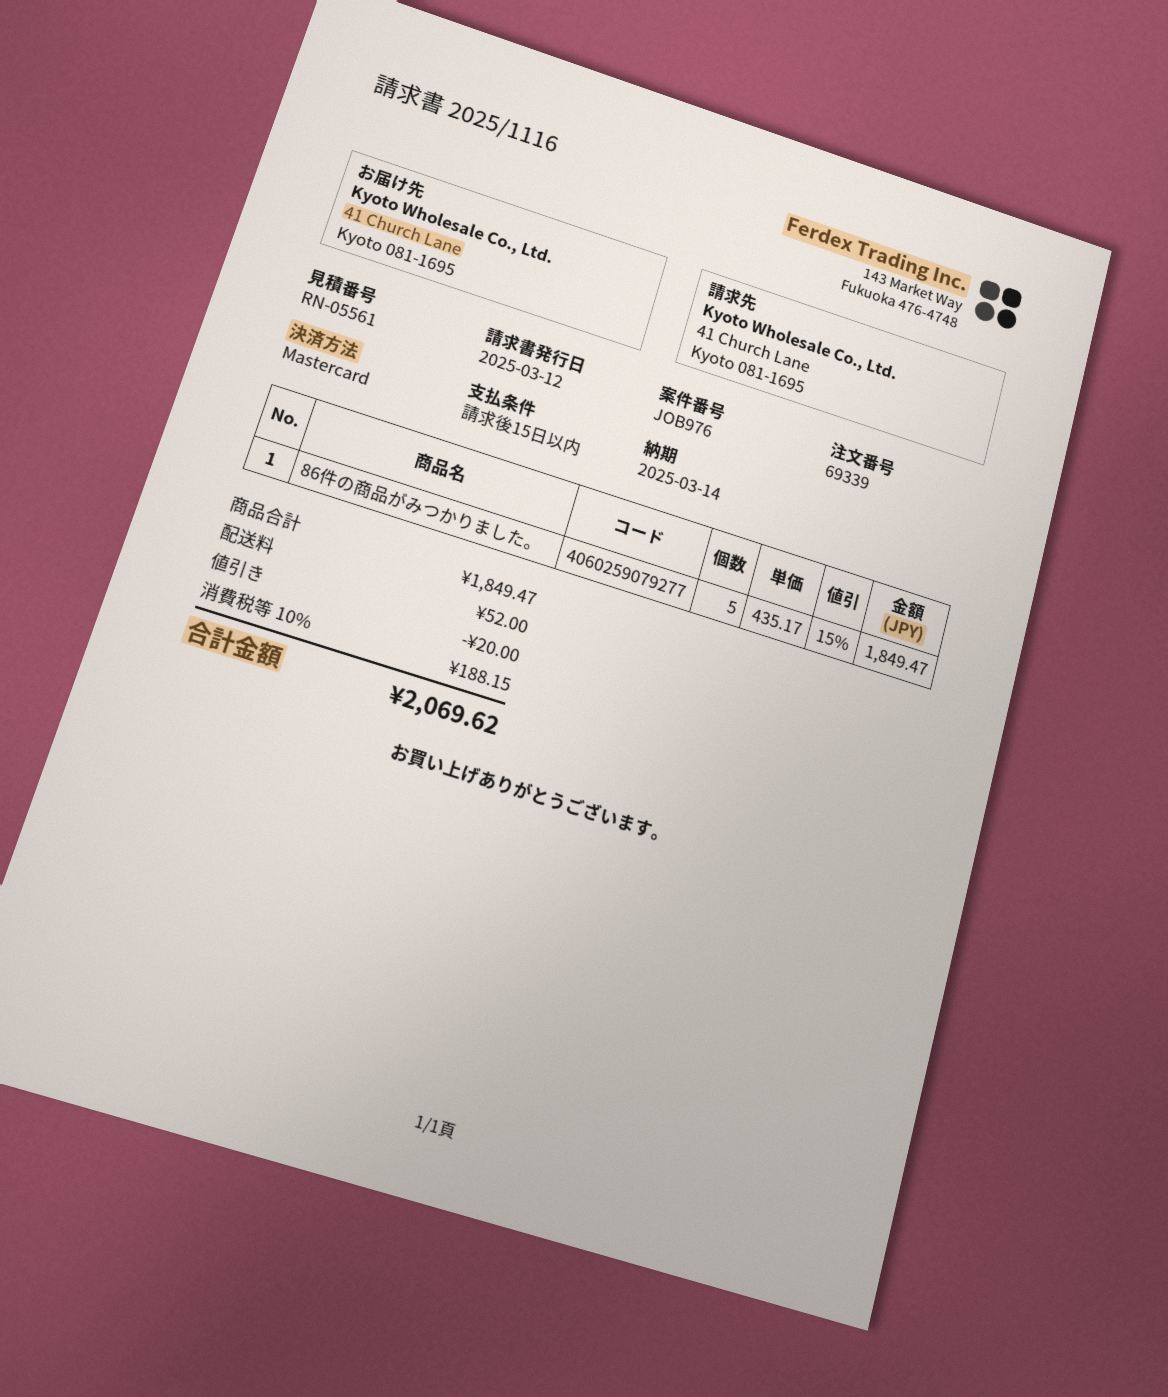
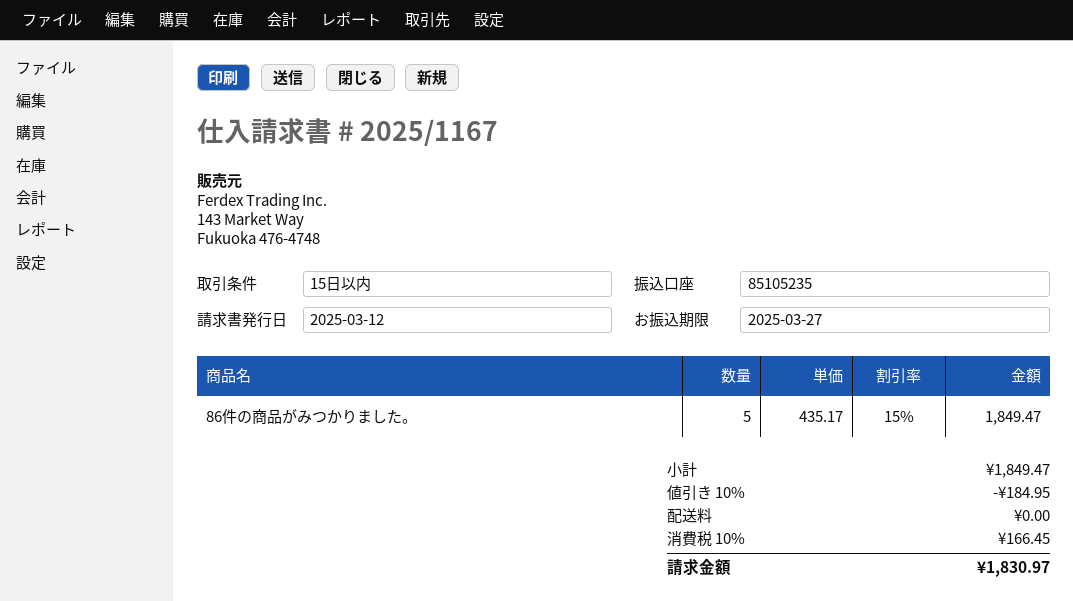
invoice number: 2025/1116 -> 2025/1167
discount: 20.00 -> 184.95
shipping: 52.00 -> 0.00
tax: 10% = 188.15 -> 10% = 166.45
total: 2069.62 -> 1830.97

